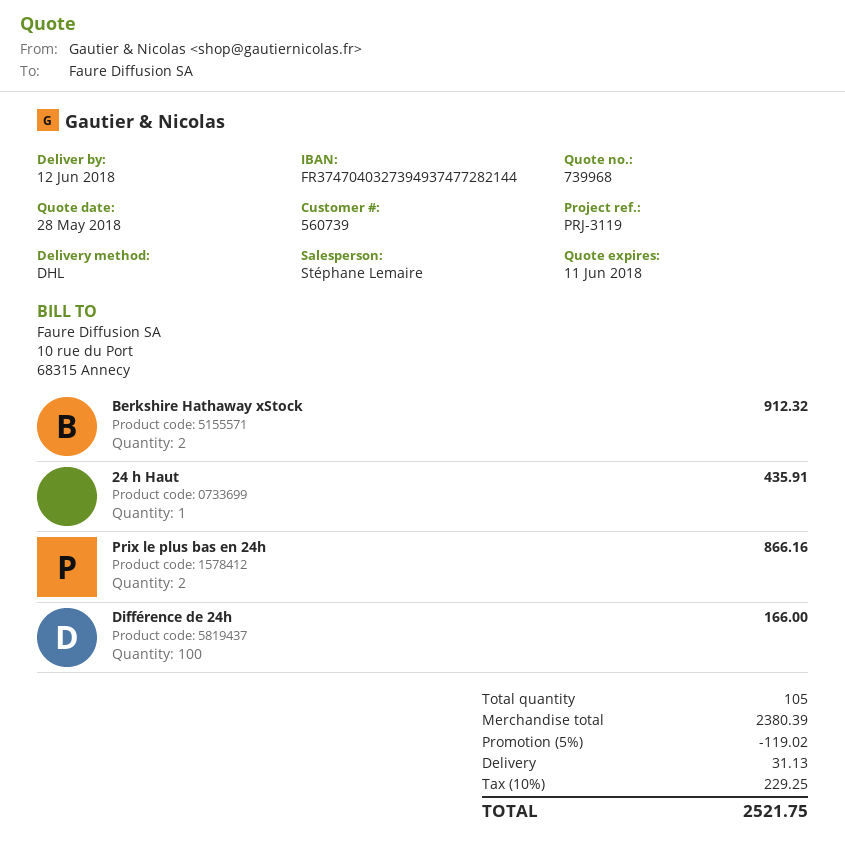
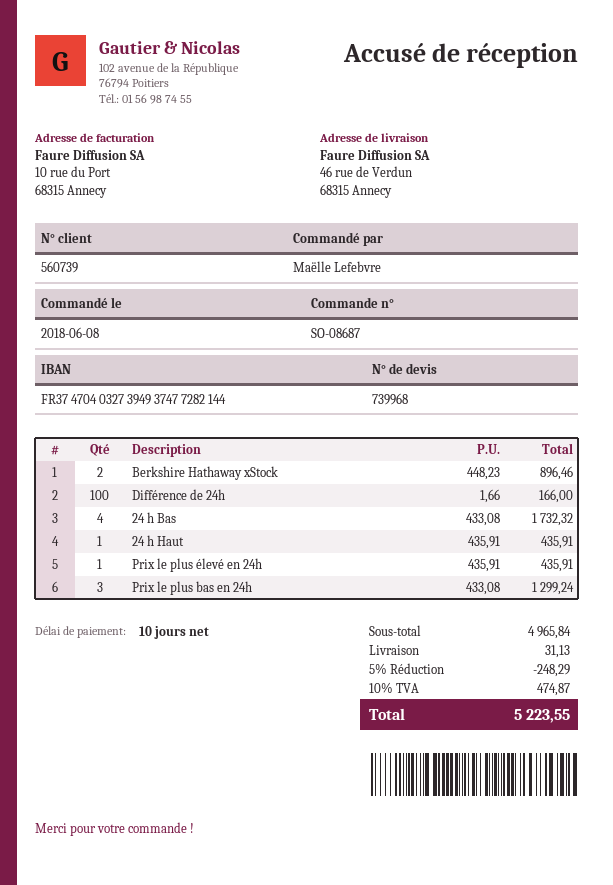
Berkshire Hathaway xStock: 2 for 912.32 -> 2 for 896.46
Prix le plus bas en 24h: 2 for 866.16 -> 3 for 1299.24
24 h Bas: none -> 4 for 1732.32
Prix le plus élevé en 24h: none -> 1 for 435.91
subtotal: 2380.39 -> 4965.84
discount: 5% = 119.02 -> 5% = 248.29
tax: 10% = 229.25 -> 10% = 474.87
total: 2521.75 -> 5223.55

